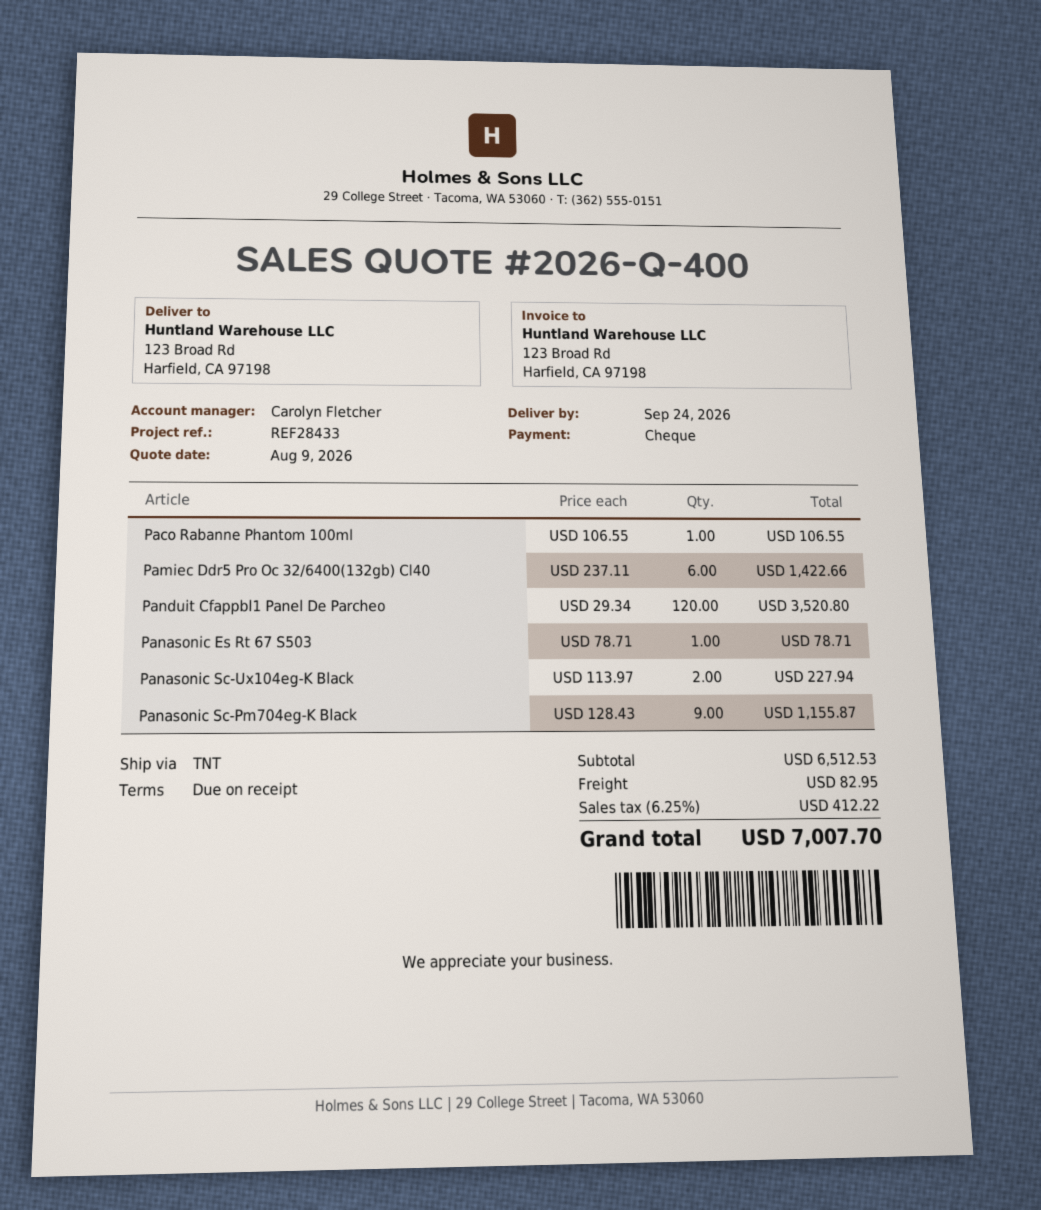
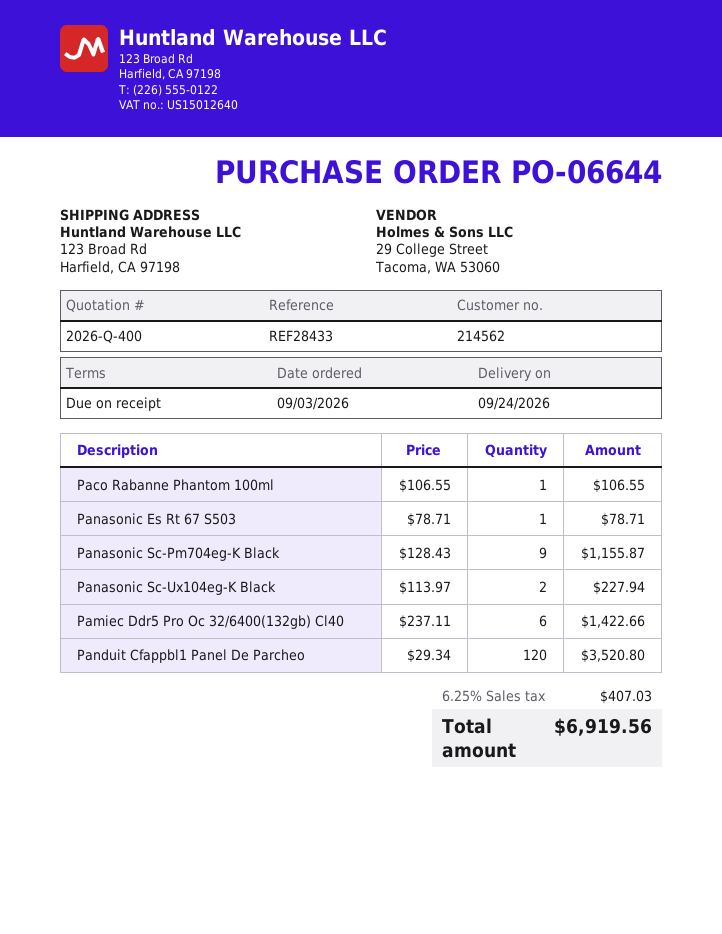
shipping: 82.95 -> none
tax: 6.25% = 412.22 -> 6.25% = 407.03
total: 7007.70 -> 6919.56

